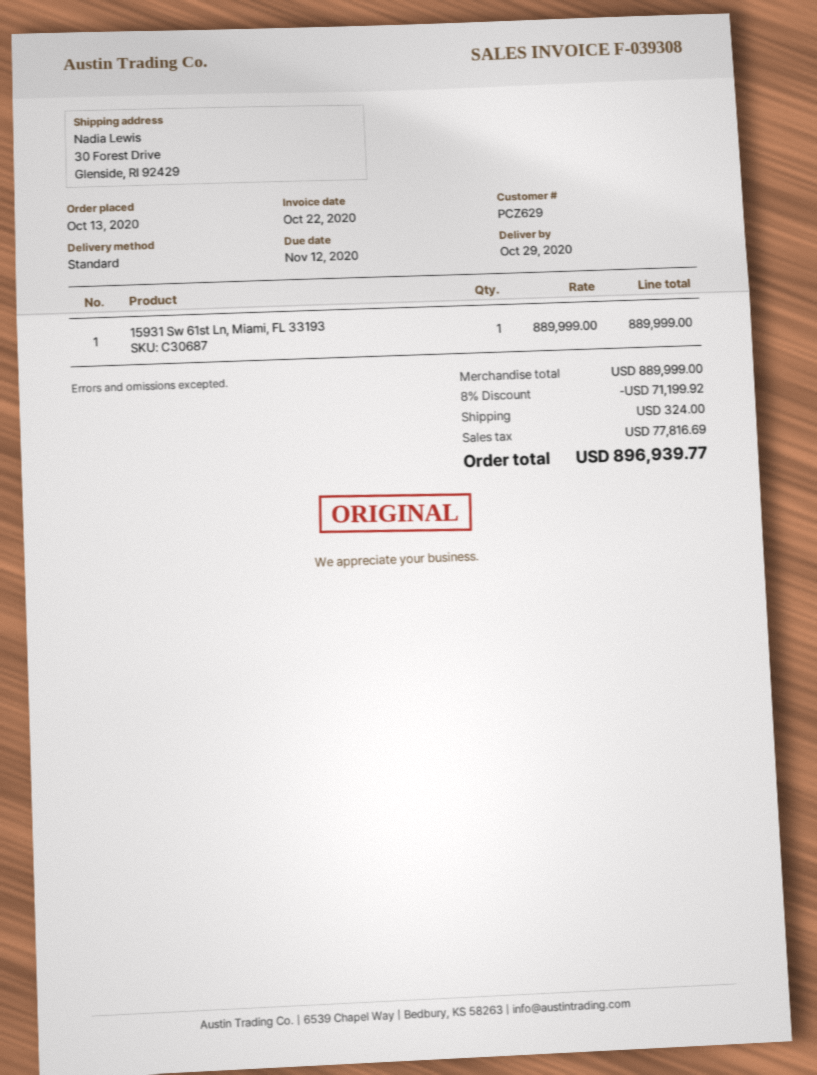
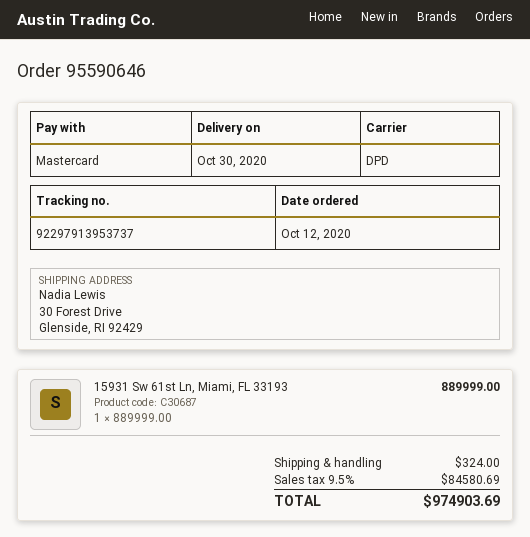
order date: 2020-10-13 -> 2020-10-12
delivery date: 2020-10-29 -> 2020-10-30
shipping method: standard -> DPD
discount: 8% = 71199.92 -> none
tax: 77816.69 -> 84580.69
total: 896939.77 -> 974903.69

